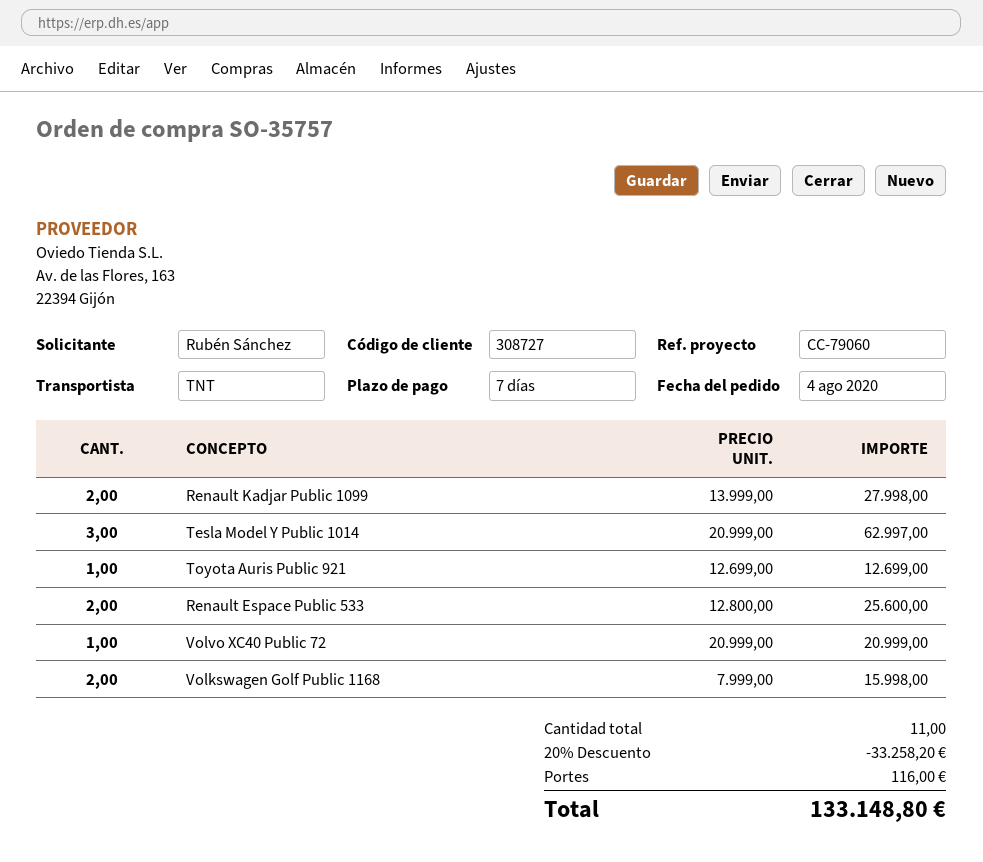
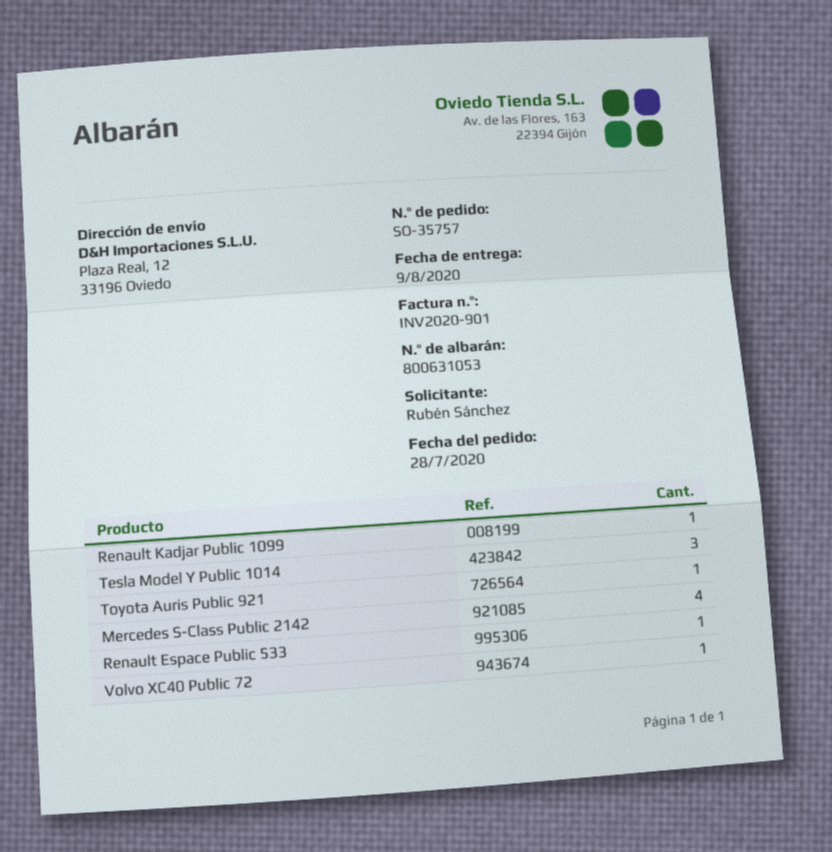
order date: 2020-08-04 -> 2020-07-28
Renault Kadjar Public 1099: 2 -> 1
Renault Espace Public 533: 2 -> 1
Volkswagen Golf Public 1168: 2 -> none
Mercedes S-Class Public 2142: none -> 4

